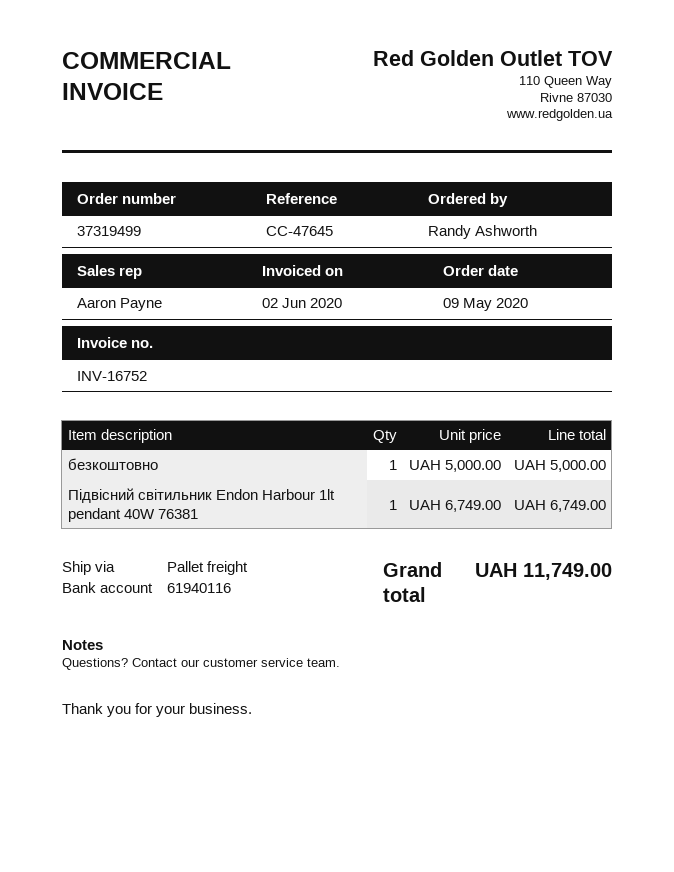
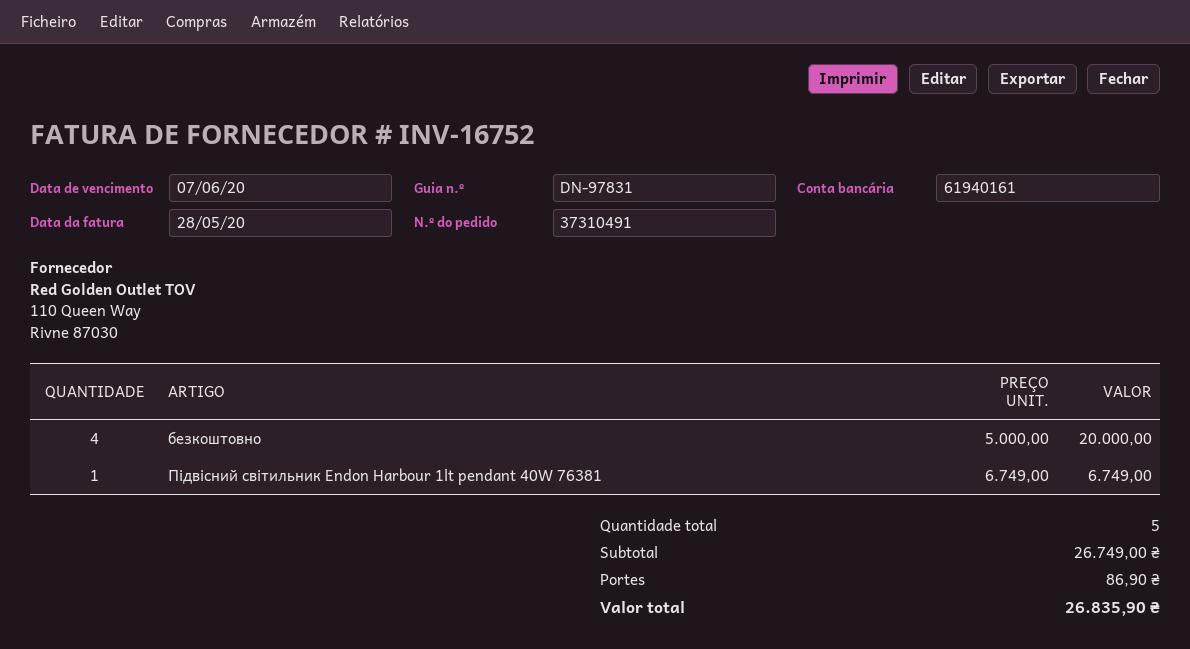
order number: 37319499 -> 37310491
invoice date: 2020-06-02 -> 2020-05-28
bank account: 61940116 -> 61940161
безкоштовно: 1 x 5000.00 = 5000.00 -> 4 x 5000.00 = 20000.00
shipping: none -> 86.90
total: 11749.00 -> 26835.90

